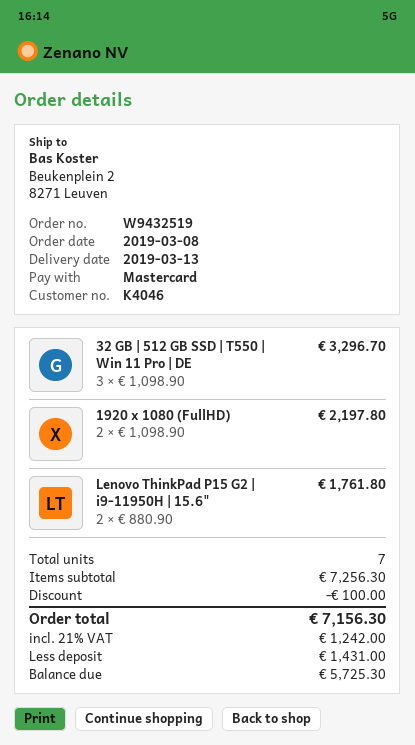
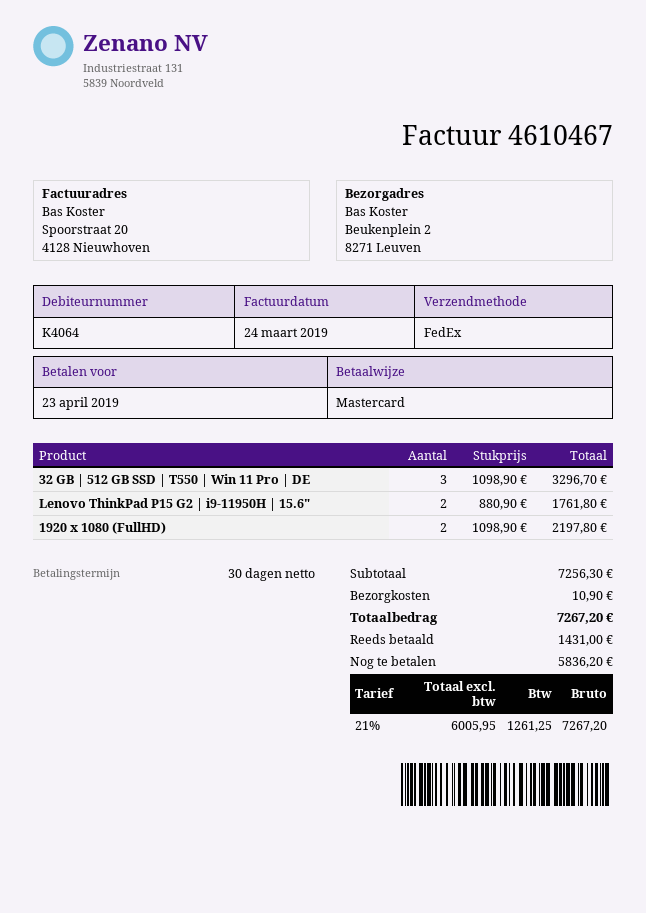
customer number: K4046 -> K4064
discount: 100.00 -> none
shipping: none -> 10.90
tax: 21% = 1242.00 -> 21% = 1261.25
total: 7156.30 -> 7267.20
balance: 5725.30 -> 5836.20

